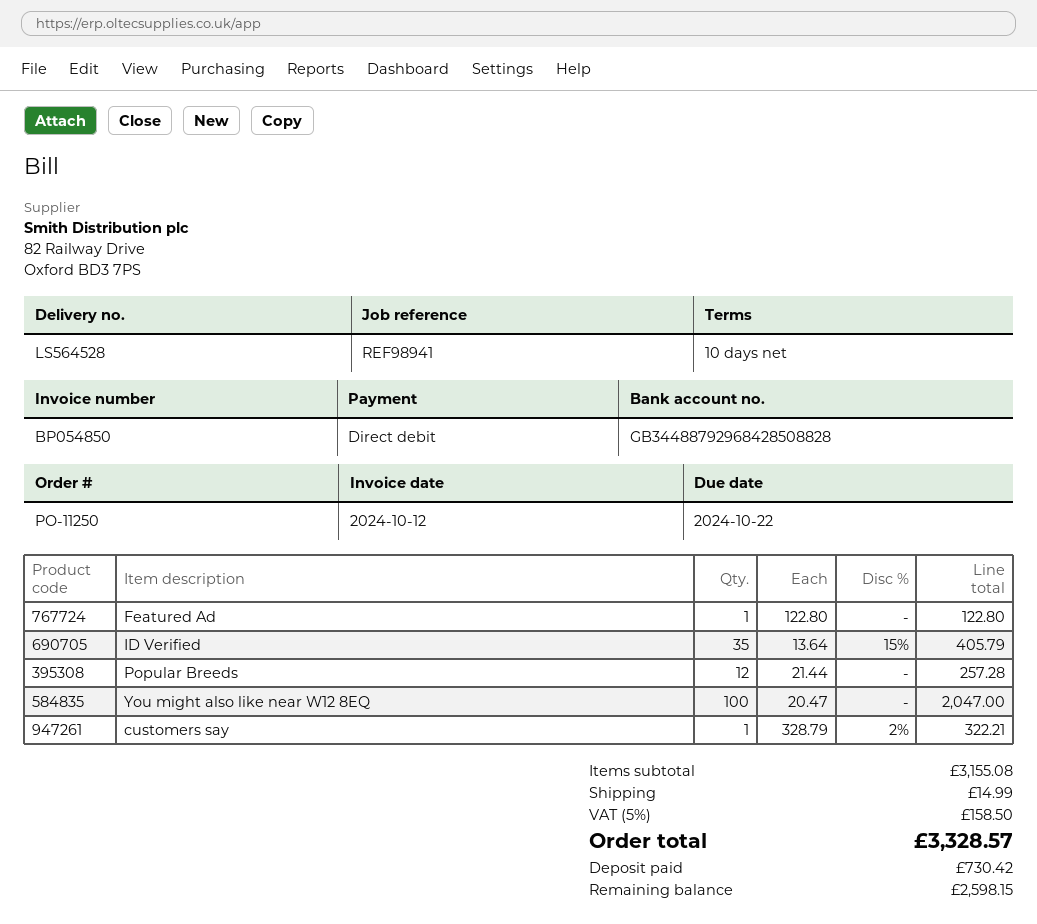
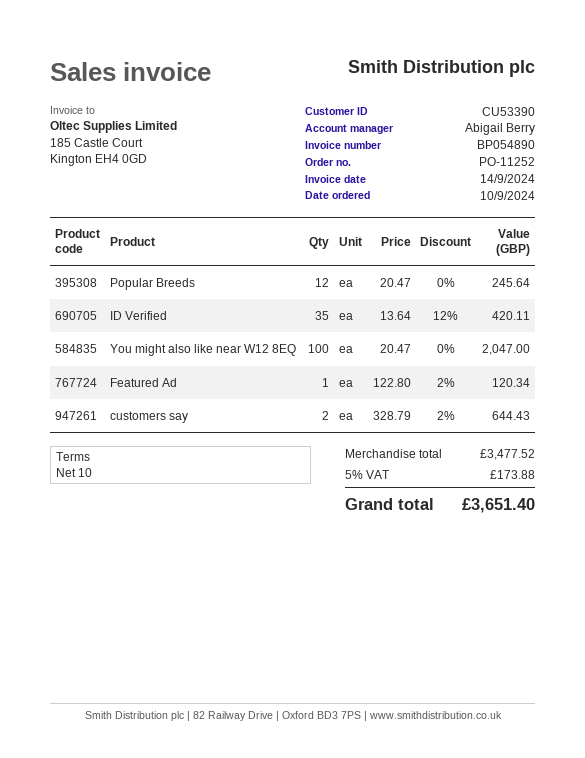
order number: PO-11250 -> PO-11252
invoice number: BP054850 -> BP054890
invoice date: 2024-10-12 -> 2024-09-14
Featured Ad: 1 x 122.80 = 122.80 -> 1 x 122.80 - 2% = 120.34
ID Verified: 35 x 13.64 - 15% = 405.79 -> 35 x 13.64 - 12% = 420.11
Popular Breeds: 12 x 21.44 = 257.28 -> 12 x 20.47 = 245.64
customers say: 1 x 328.79 - 2% = 322.21 -> 2 x 328.79 - 2% = 644.43
subtotal: 3155.08 -> 3477.52
shipping: 14.99 -> none
tax: 5% = 158.50 -> 5% = 173.88
total: 3328.57 -> 3651.40

